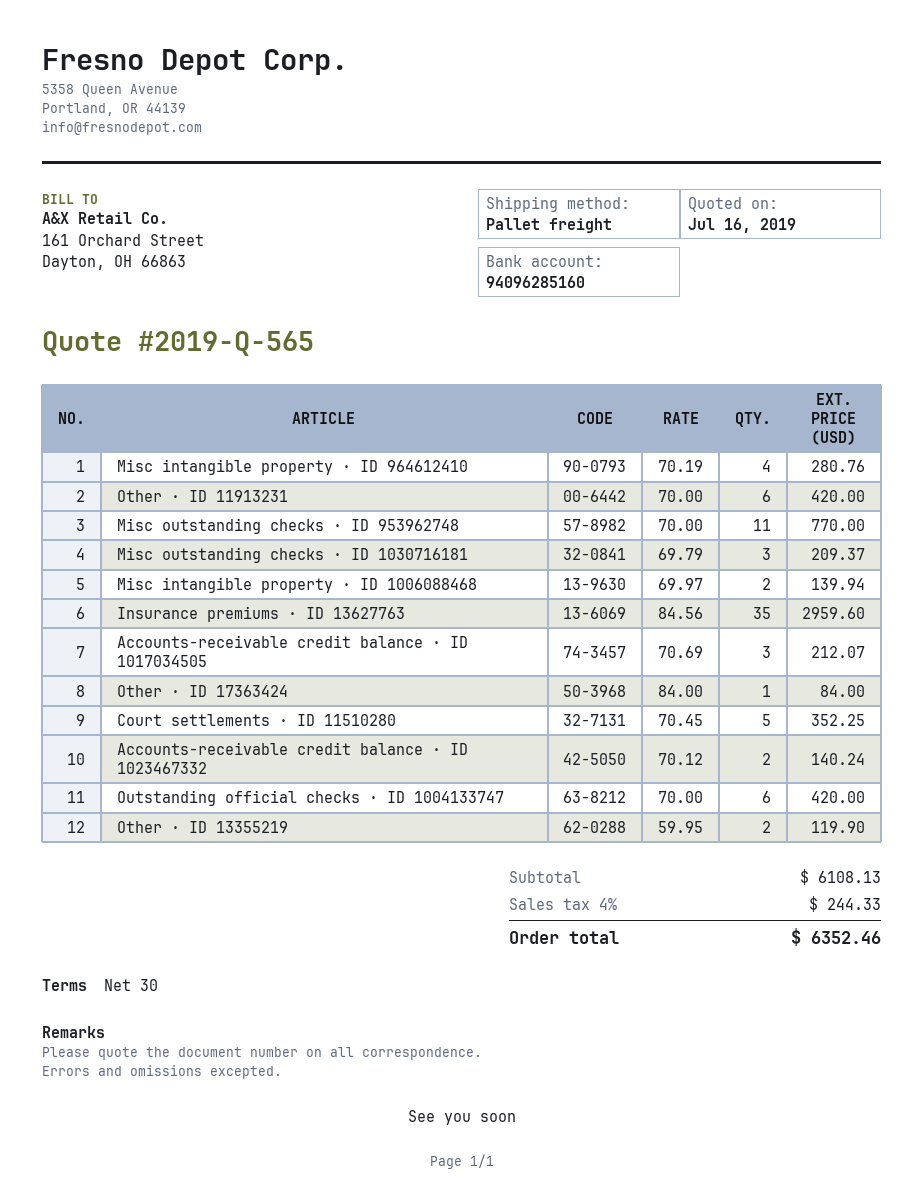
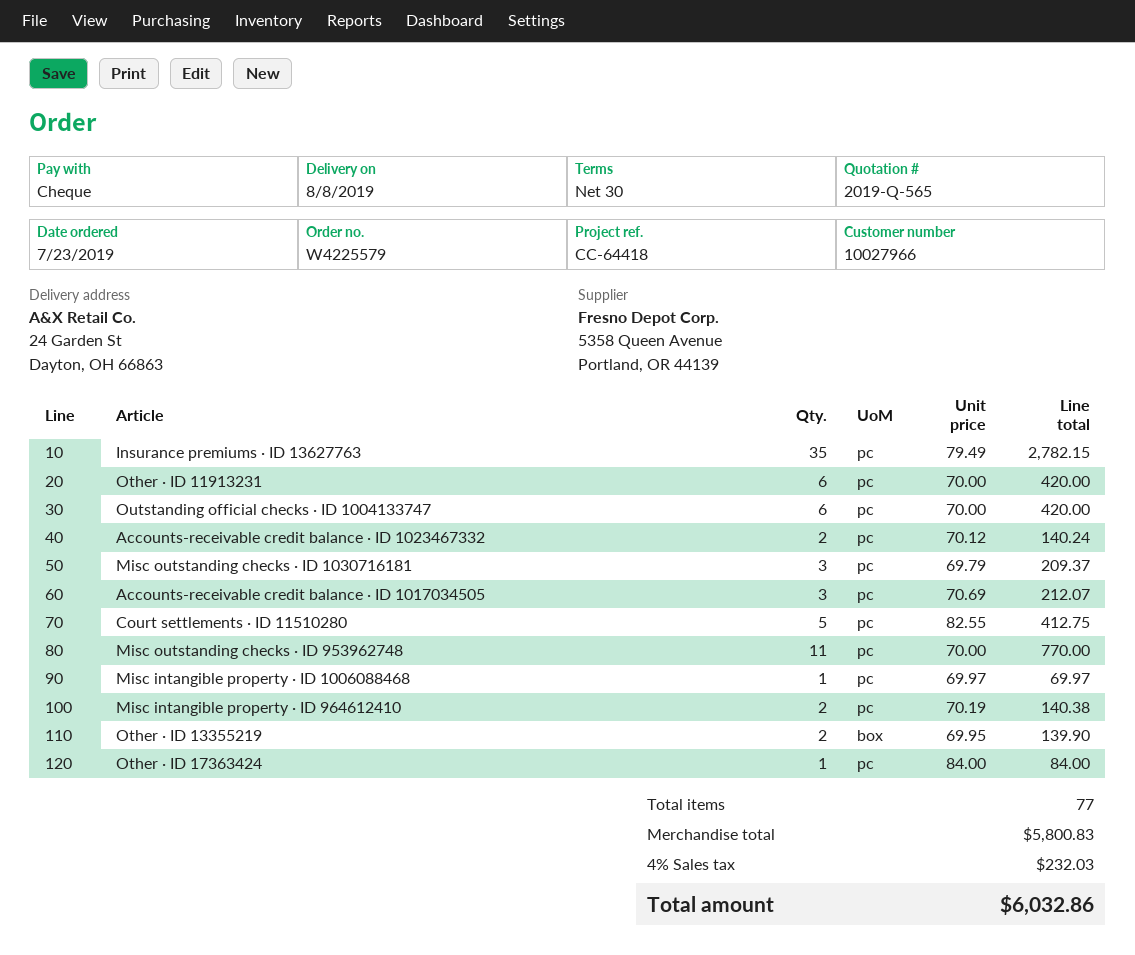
Misc intangible property · ID 964612410: 4 x 70.19 = 280.76 -> 2 x 70.19 = 140.38
Misc intangible property · ID 1006088468: 2 x 69.97 = 139.94 -> 1 x 69.97 = 69.97
Insurance premiums · ID 13627763: 35 x 84.56 = 2959.60 -> 35 x 79.49 = 2782.15
Court settlements · ID 11510280: 5 x 70.45 = 352.25 -> 5 x 82.55 = 412.75
Other · ID 13355219: 2 x 59.95 = 119.90 -> 2 x 69.95 = 139.90
subtotal: 6108.13 -> 5800.83
tax: 4% = 244.33 -> 4% = 232.03
total: 6352.46 -> 6032.86

